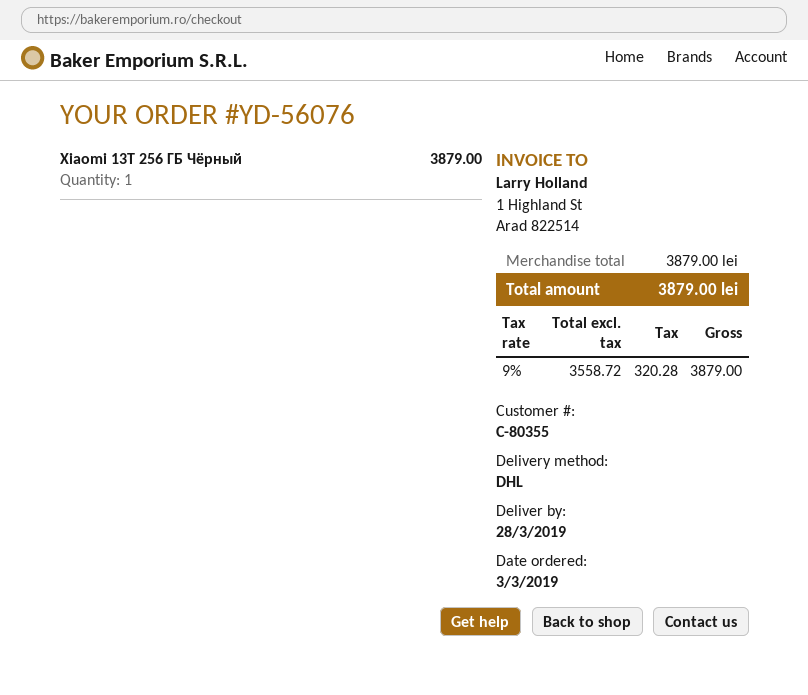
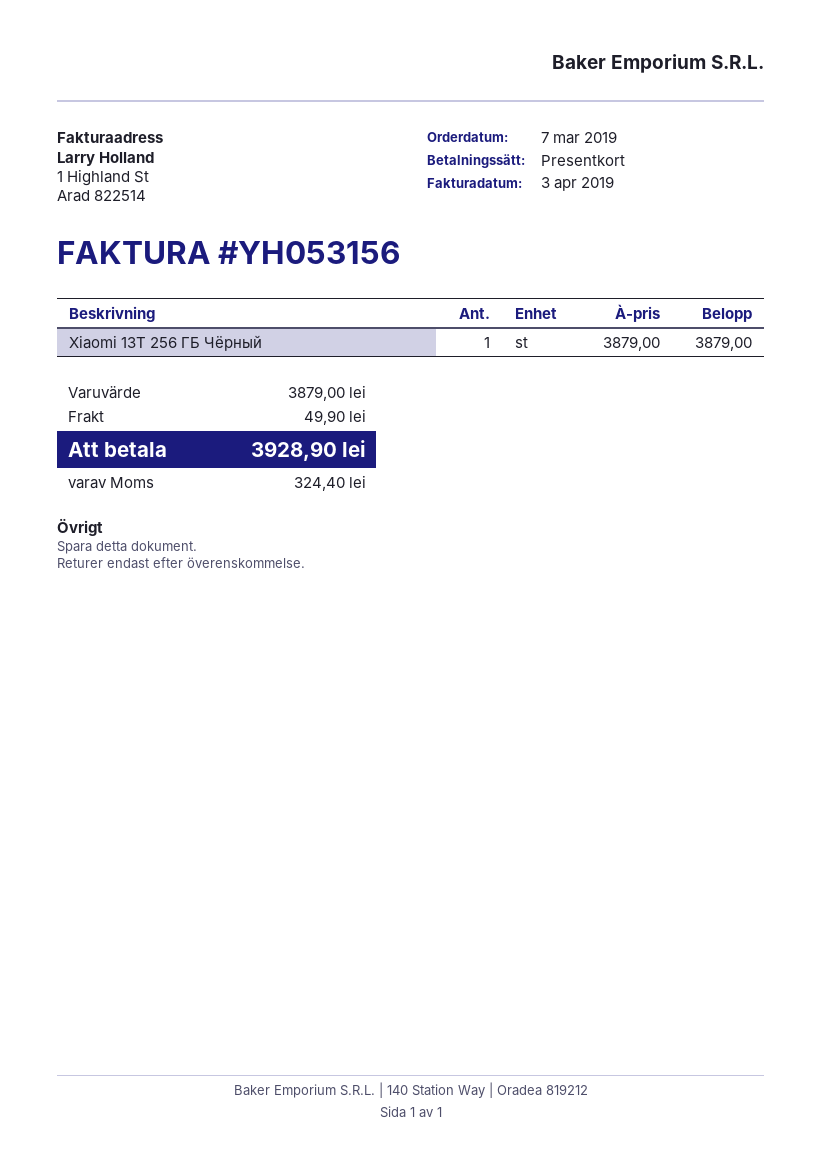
order date: 2019-03-03 -> 2019-03-07
shipping: none -> 49.90
tax: 320.28 -> 324.40
total: 3879.00 -> 3928.90

